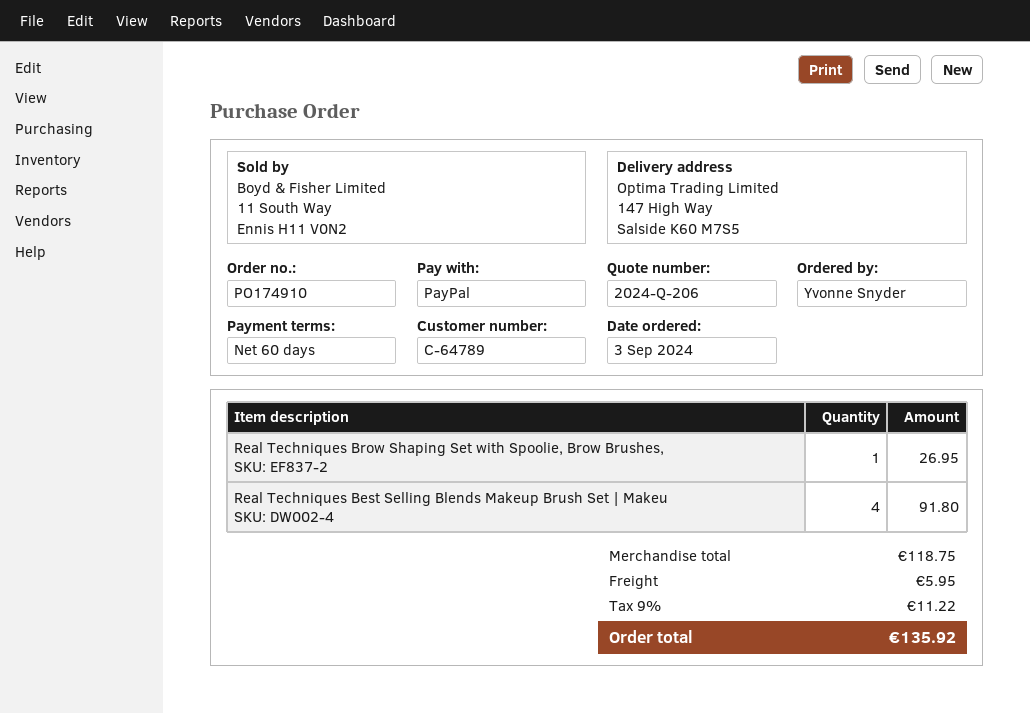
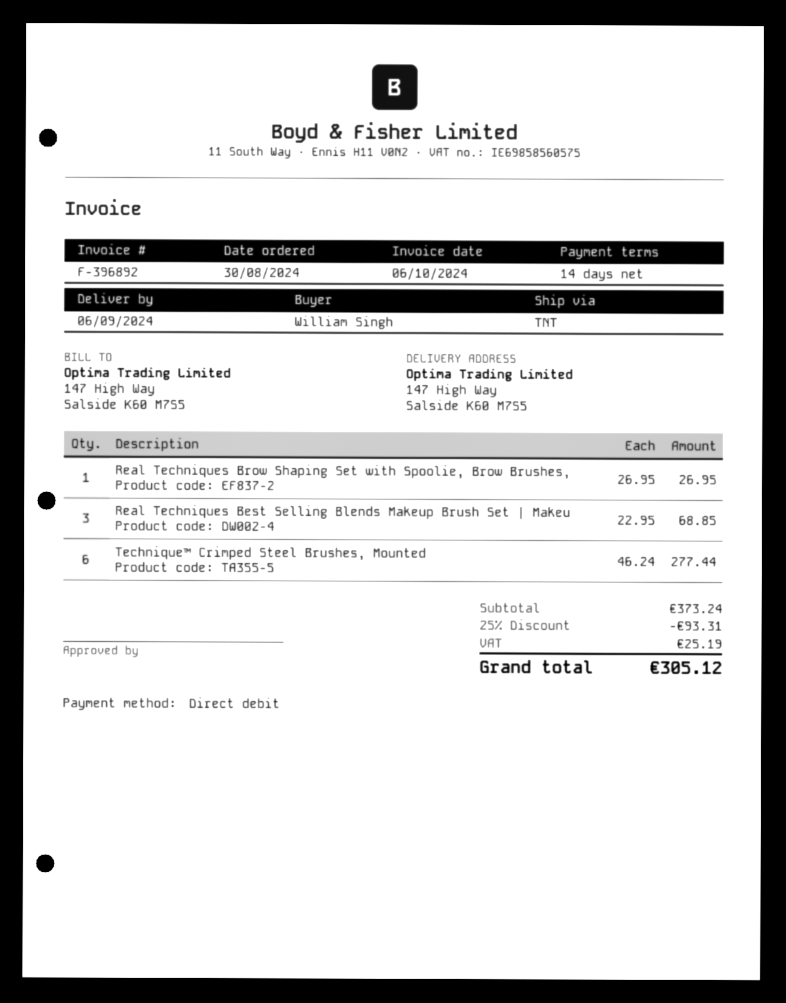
order date: 2024-09-03 -> 2024-08-30
payment terms: 60 days -> 14 days
ordered by: Yvonne Snyder -> William Singh
payment method: PayPal -> direct debit
Real Techniques Best Selling Blends Makeup Brush Set | Makeu: 4 for 91.80 -> 3 for 68.85
Technique™ Crimped Steel Brushes, Mounted: none -> 6 for 277.44
subtotal: 118.75 -> 373.24
discount: none -> 25% = 93.31
shipping: 5.95 -> none
tax: 11.22 -> 25.19
total: 135.92 -> 305.12

